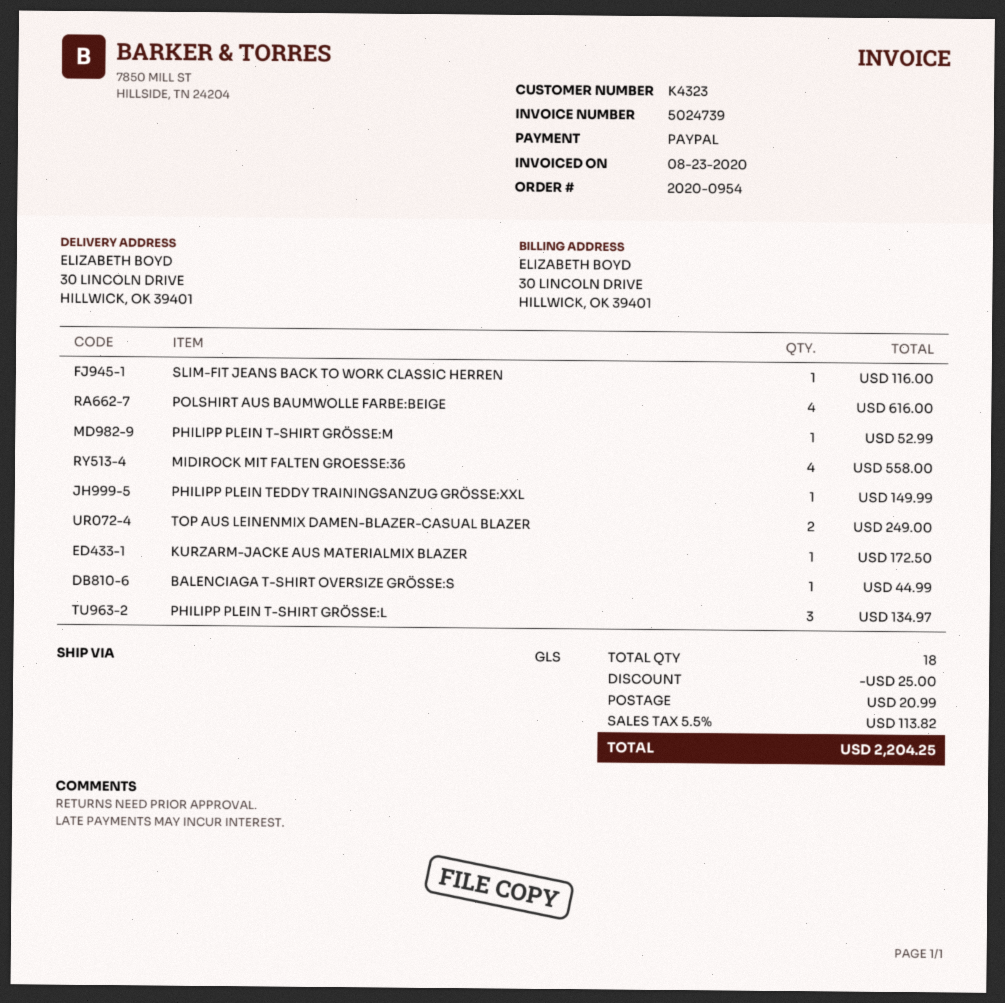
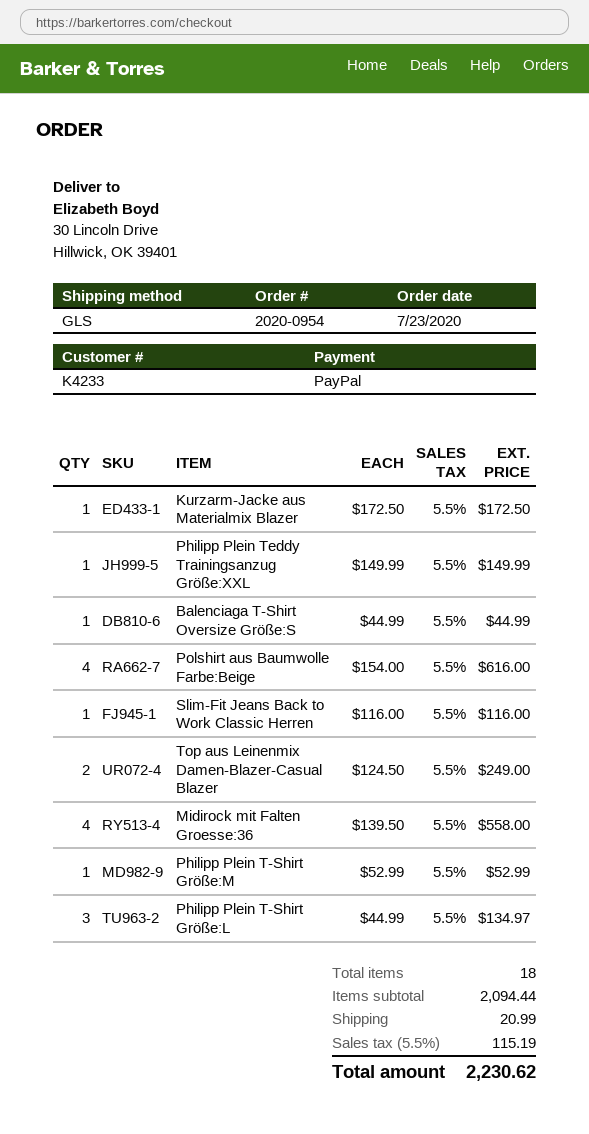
customer number: K4323 -> K4233
discount: 25.00 -> none
tax: 5.5% = 113.82 -> 5.5% = 115.19
total: 2204.25 -> 2230.62

